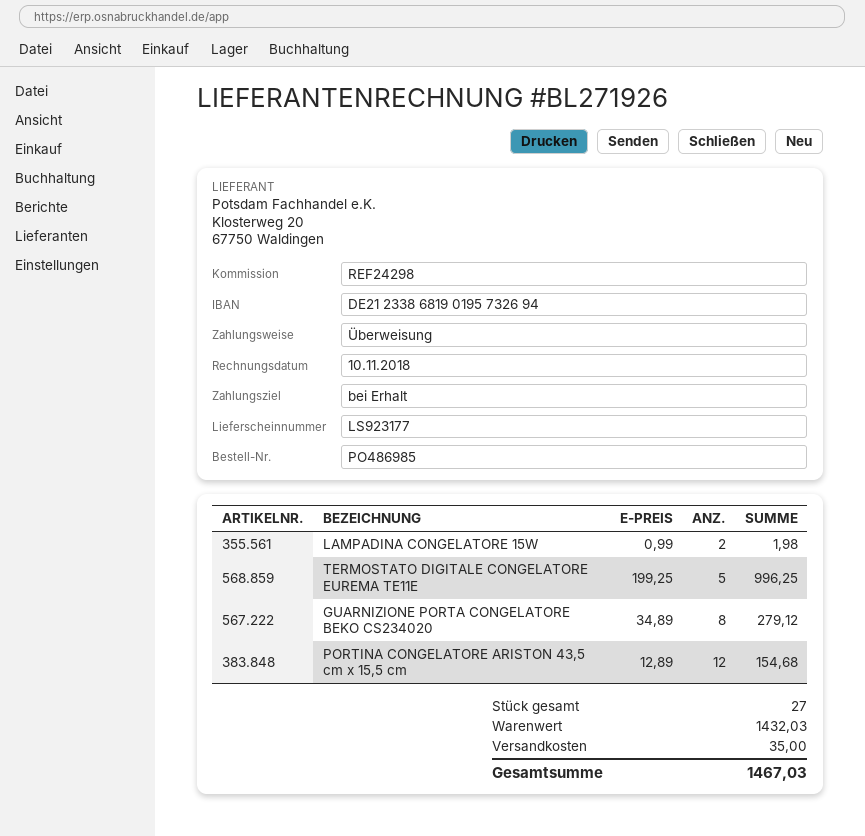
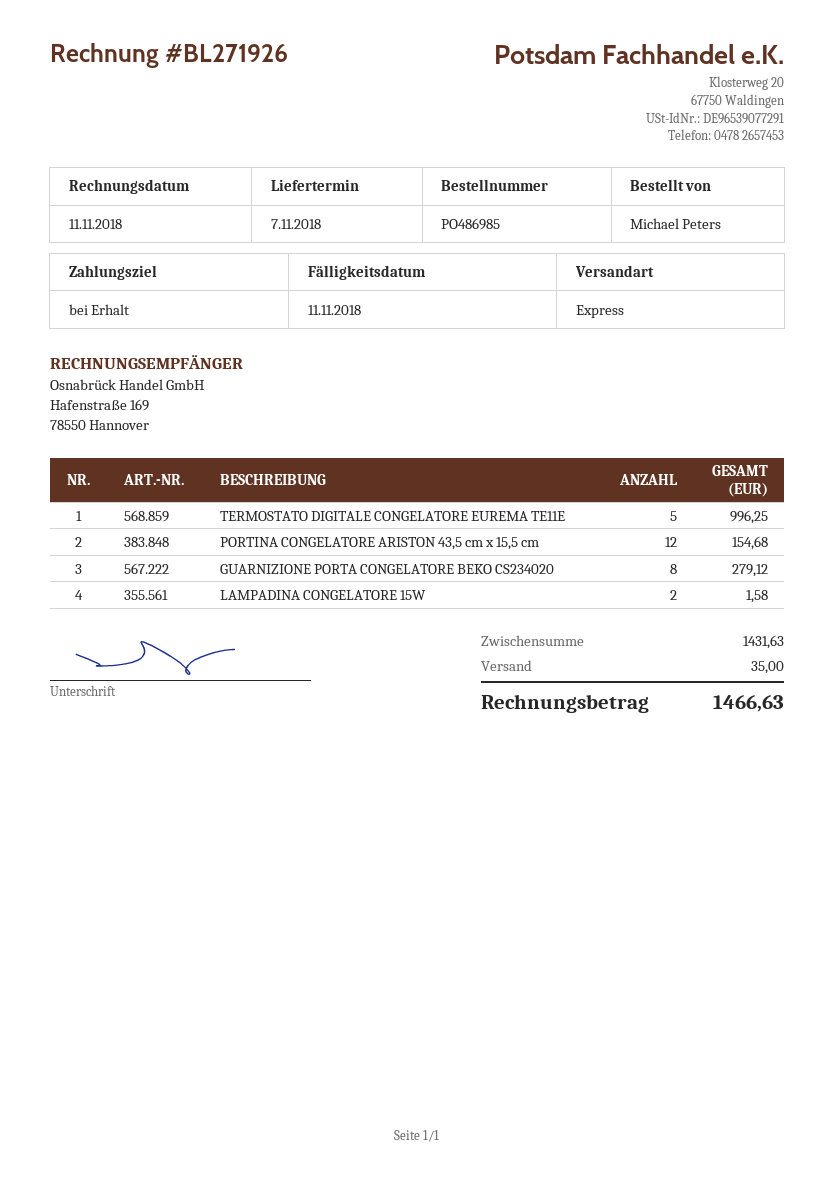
invoice date: 2018-11-10 -> 2018-11-11
LAMPADINA CONGELATORE 15W: 2 for 1.98 -> 2 for 1.58
subtotal: 1432.03 -> 1431.63
total: 1467.03 -> 1466.63

